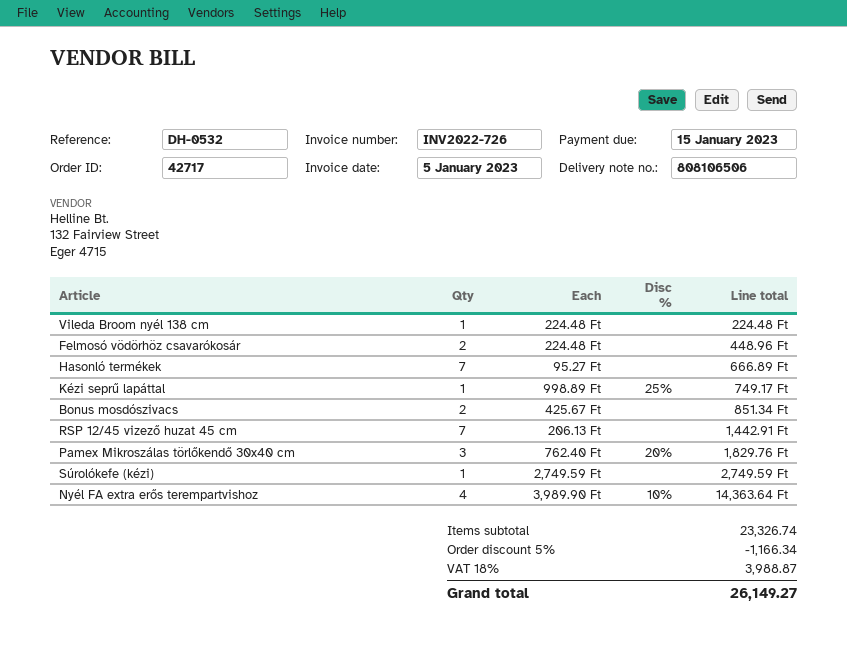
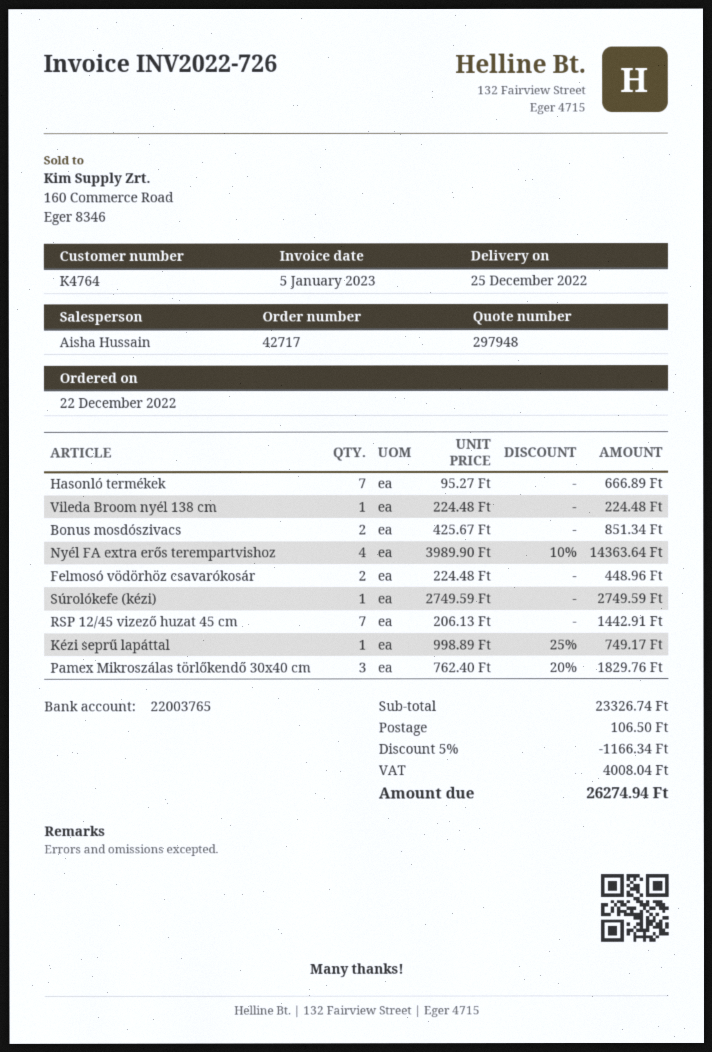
shipping: none -> 106.50
tax: 3988.87 -> 4008.04
total: 26149.27 -> 26274.94

